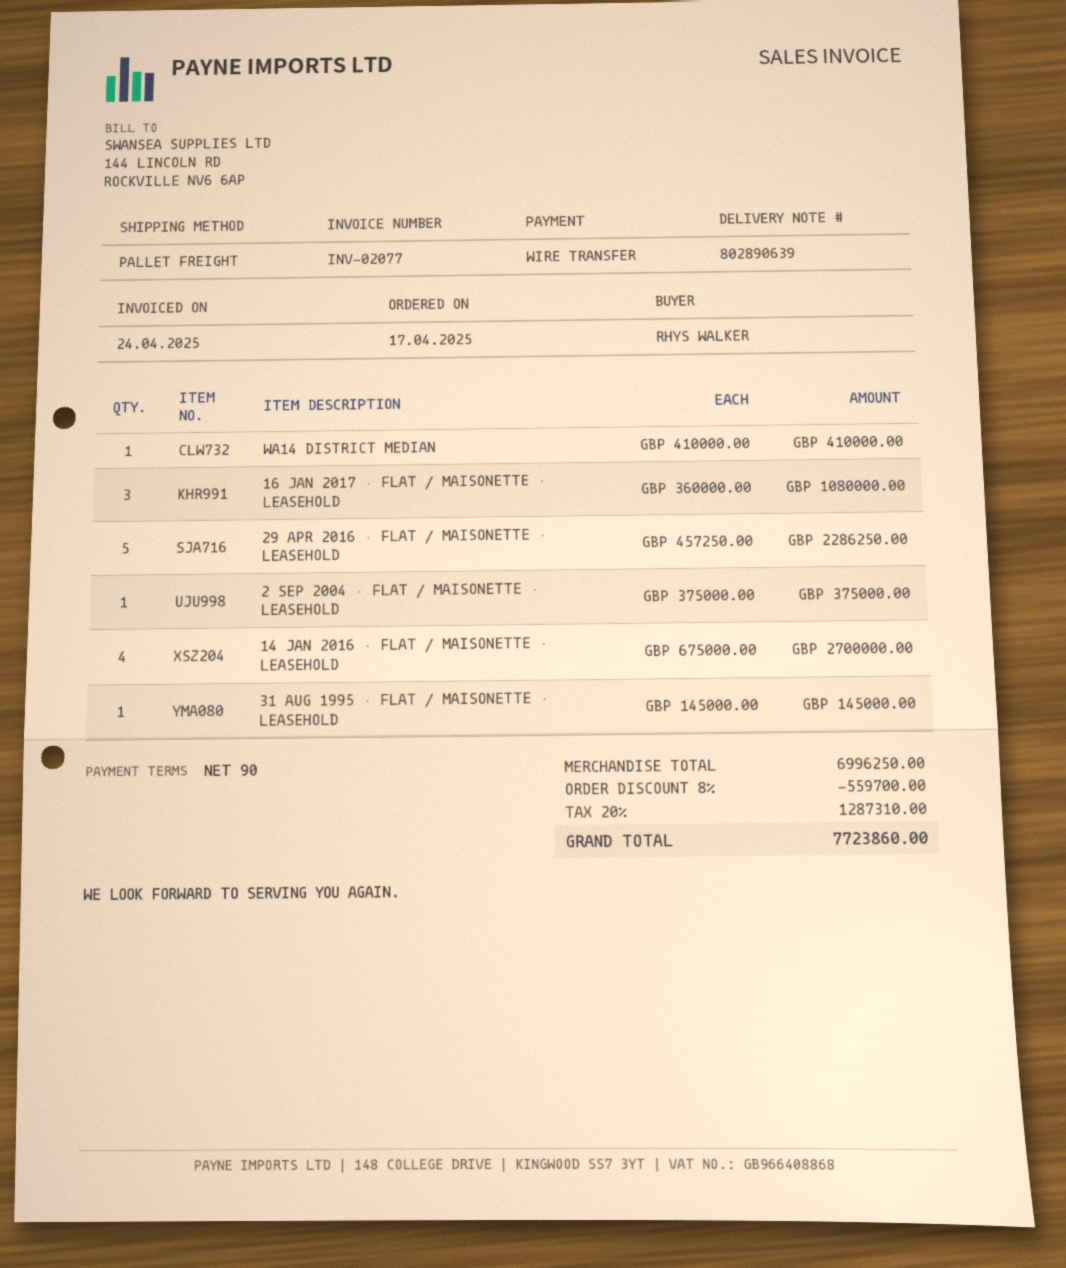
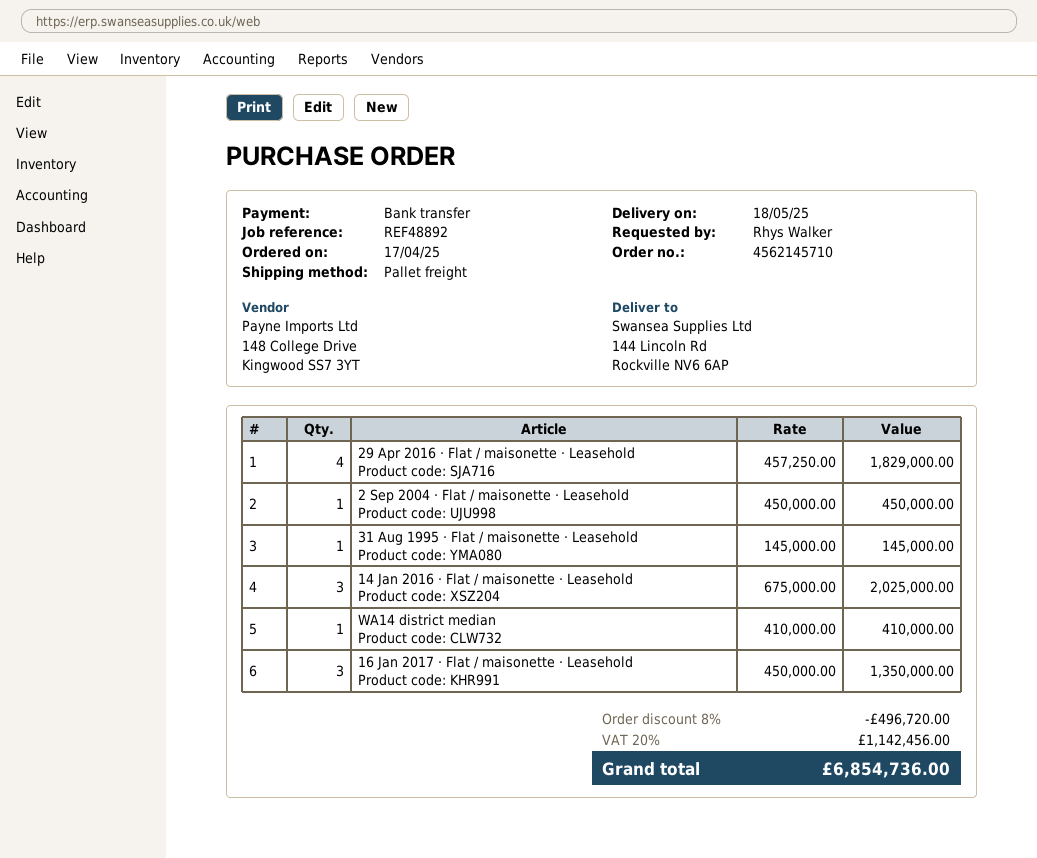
16 JAN 2017 · FLAT / MAISONETTE · LEASEHOLD: 3 x 360000.00 = 1080000.00 -> 3 x 450000.00 = 1350000.00
29 APR 2016 · FLAT / MAISONETTE · LEASEHOLD: 5 x 457250.00 = 2286250.00 -> 4 x 457250.00 = 1829000.00
2 SEP 2004 · FLAT / MAISONETTE · LEASEHOLD: 1 x 375000.00 = 375000.00 -> 1 x 450000.00 = 450000.00
14 JAN 2016 · FLAT / MAISONETTE · LEASEHOLD: 4 x 675000.00 = 2700000.00 -> 3 x 675000.00 = 2025000.00
discount: 8% = 559700.00 -> 8% = 496720.00
tax: 20% = 1287310.00 -> 20% = 1142456.00
total: 7723860.00 -> 6854736.00

